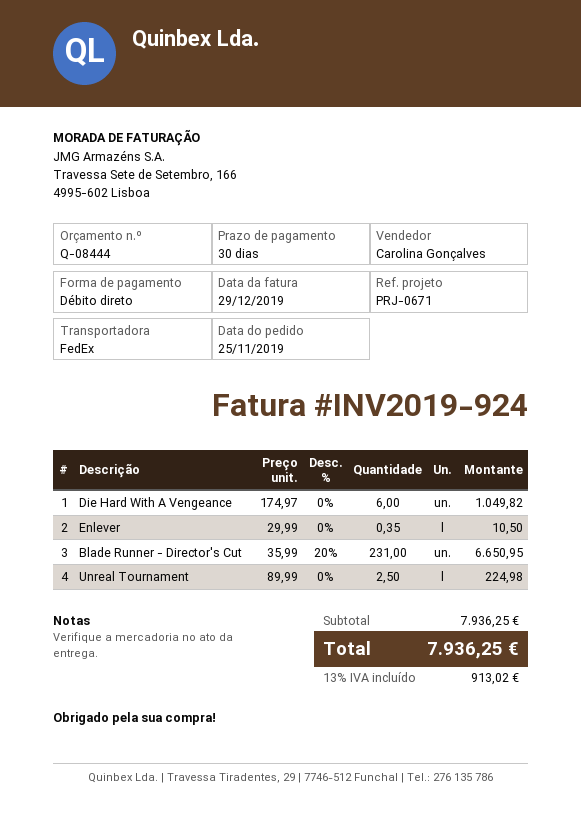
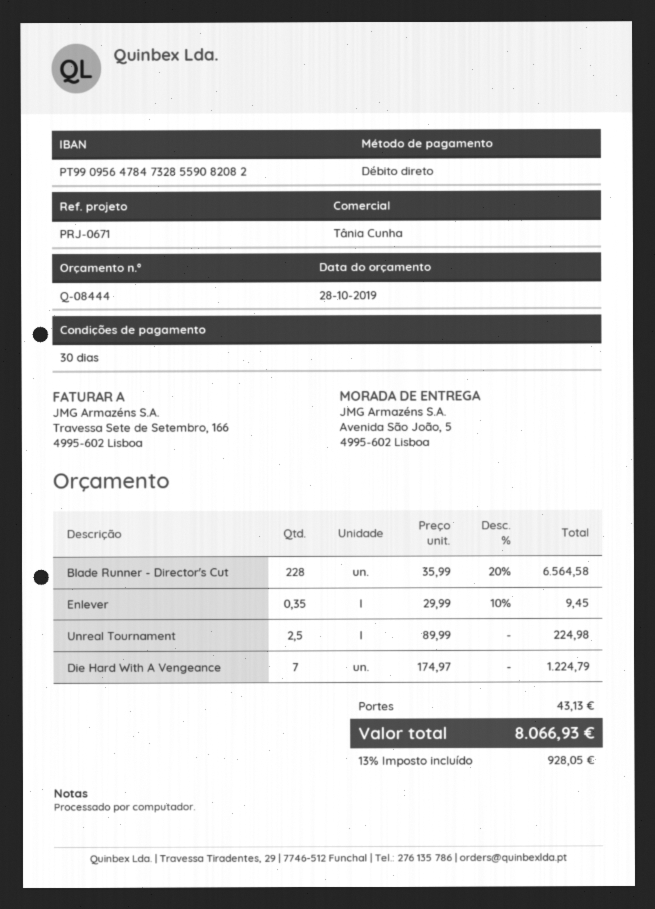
sales rep: Carolina Gonçalves -> Tânia Cunha
Die Hard With A Vengeance: 6 x 174.97 = 1049.82 -> 7 x 174.97 = 1224.79
Enlever: 0.35 x 29.99 = 10.50 -> 0.35 x 29.99 - 10% = 9.45
Blade Runner - Director's Cut: 231 x 35.99 - 20% = 6650.95 -> 228 x 35.99 - 20% = 6564.58
shipping: none -> 43.13
tax: 13% = 913.02 -> 13% = 928.05
total: 7936.25 -> 8066.93

